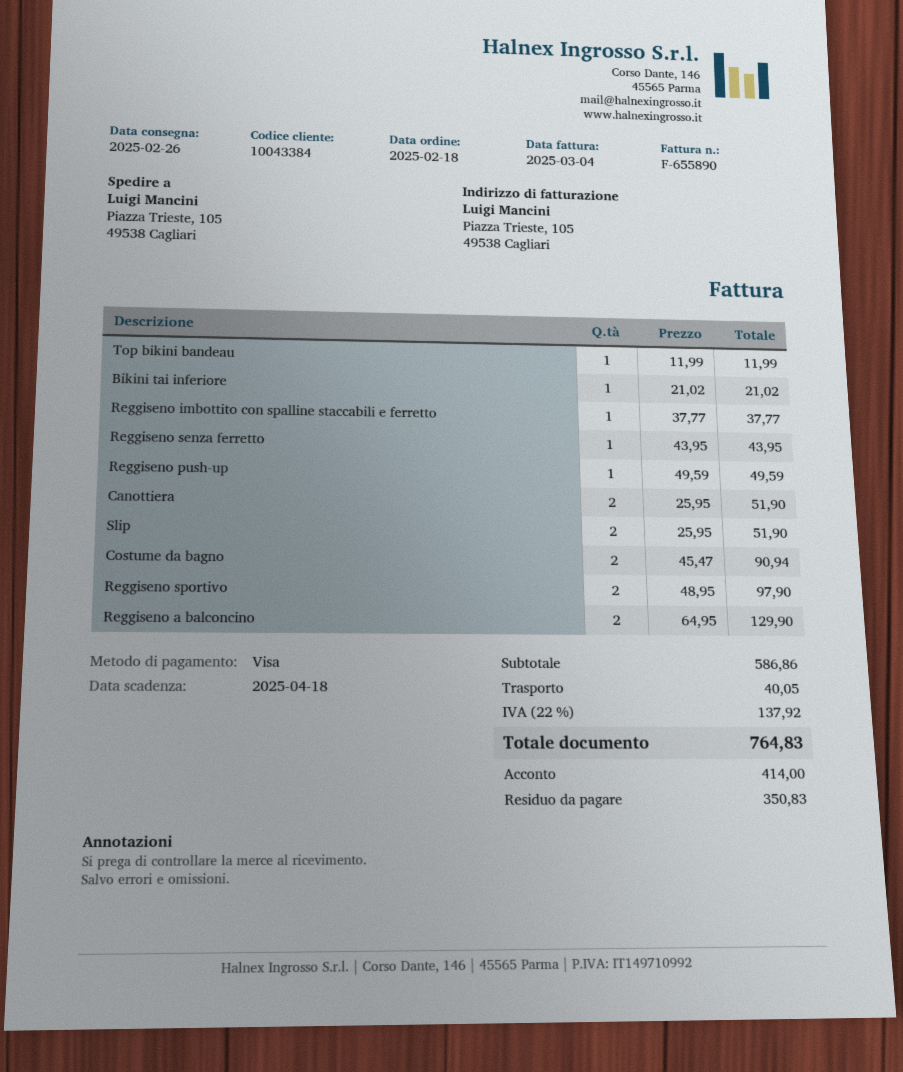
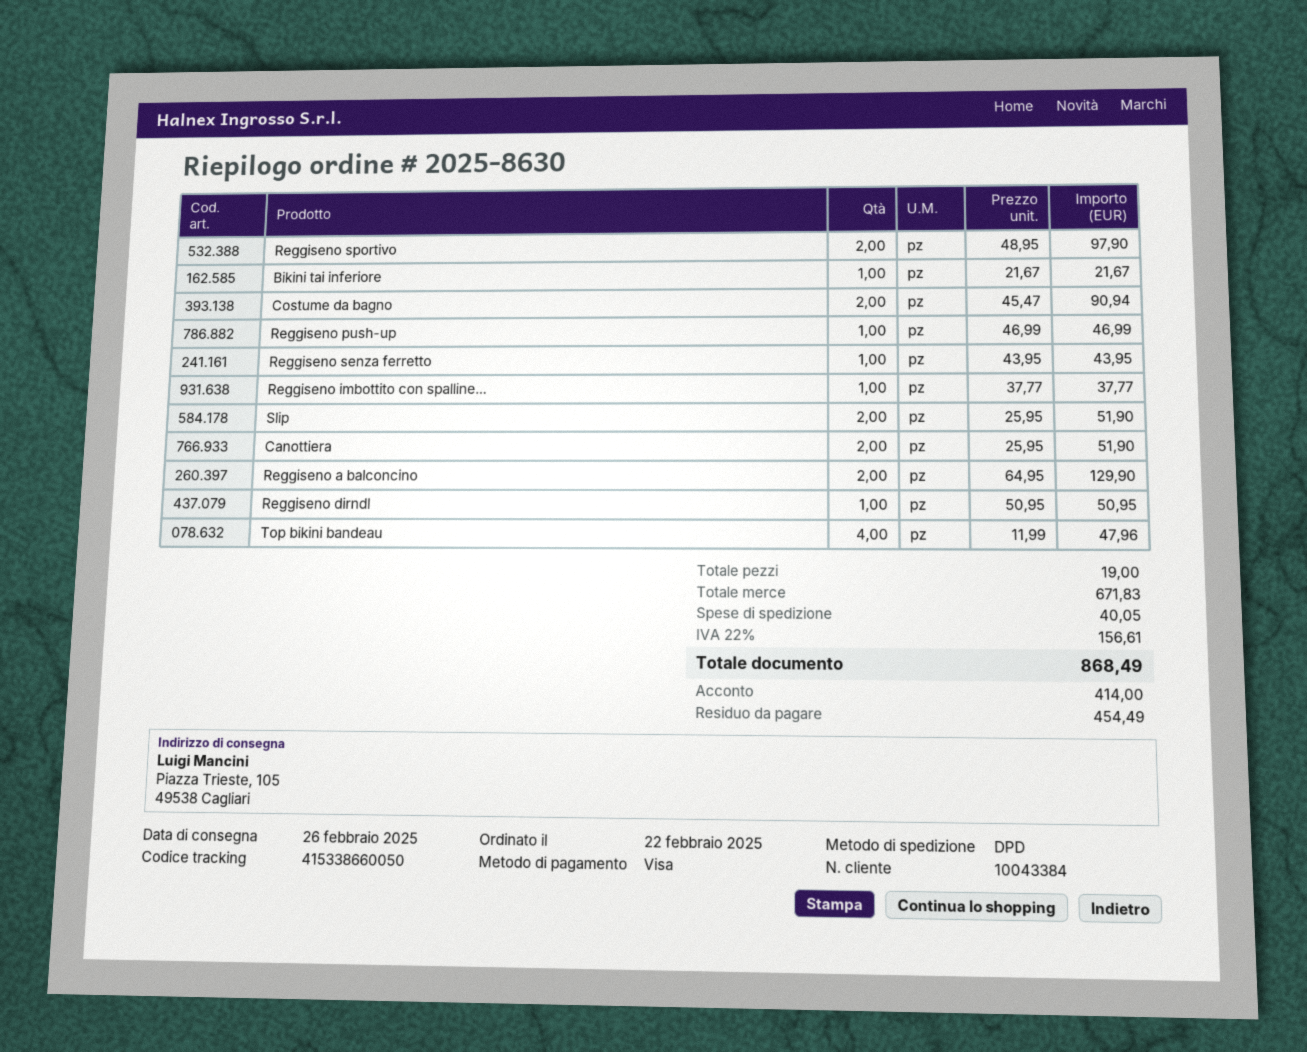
order date: 2025-02-18 -> 2025-02-22
Top bikini bandeau: 1 x 11.99 = 11.99 -> 4 x 11.99 = 47.96
Bikini tai inferiore: 1 x 21.02 = 21.02 -> 1 x 21.67 = 21.67
Reggiseno push-up: 1 x 49.59 = 49.59 -> 1 x 46.99 = 46.99
Reggiseno dirndl: none -> 1 x 50.95 = 50.95
subtotal: 586.86 -> 671.83
tax: 22% = 137.92 -> 22% = 156.61
total: 764.83 -> 868.49
balance: 350.83 -> 454.49

